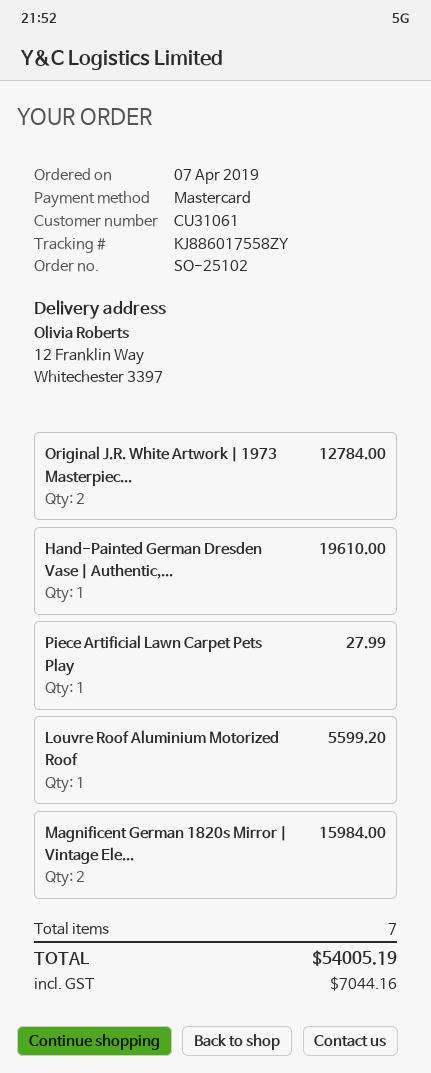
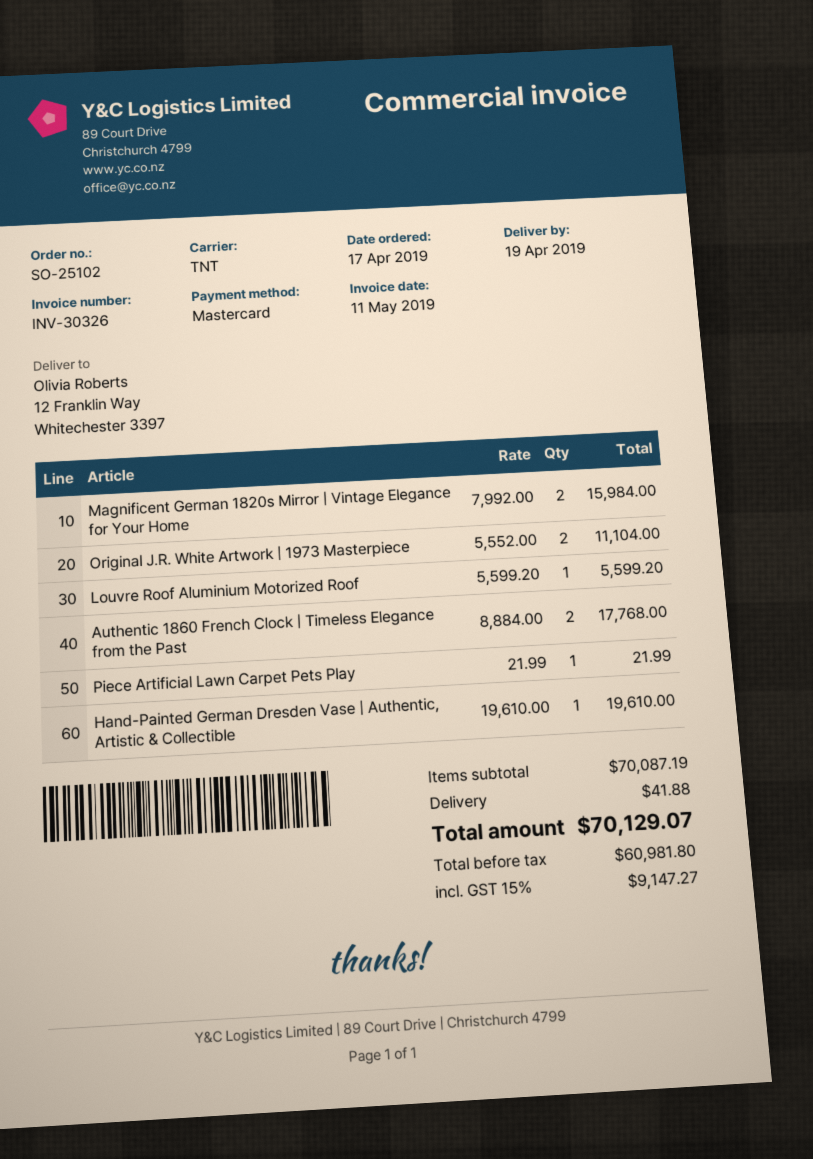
order date: 2019-04-07 -> 2019-04-17
Original J.R. White Artwork | 1973 Masterpiec...: 2 for 12784.00 -> 2 for 11104.00
Piece Artificial Lawn Carpet Pets Play: 1 for 27.99 -> 1 for 21.99
Authentic 1860 French Clock | Timeless Elegance from the Past: none -> 2 for 17768.00
shipping: none -> 41.88
tax: 7044.16 -> 9147.27
total: 54005.19 -> 70129.07

